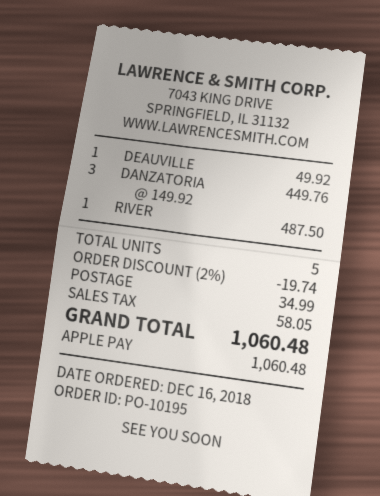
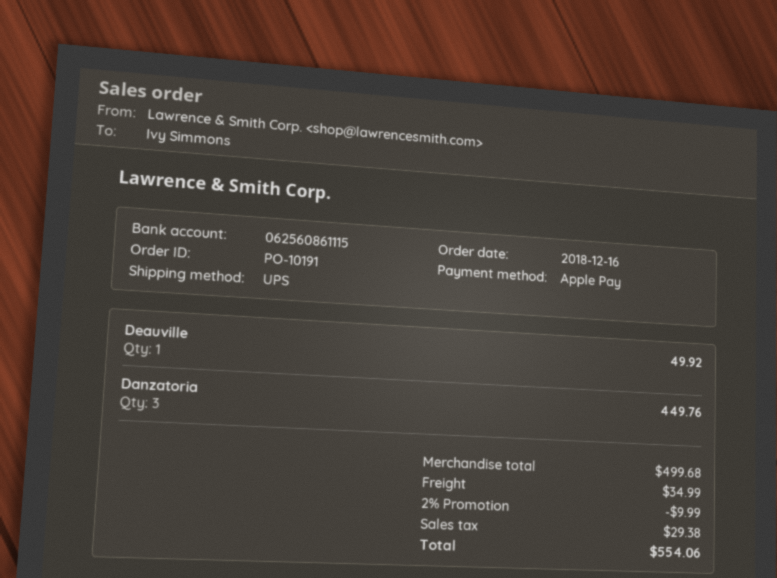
order number: PO-10195 -> PO-10191
RIVER: 1 for 487.50 -> none
discount: 2% = 19.74 -> 2% = 9.99
tax: 58.05 -> 29.38
total: 1060.48 -> 554.06

